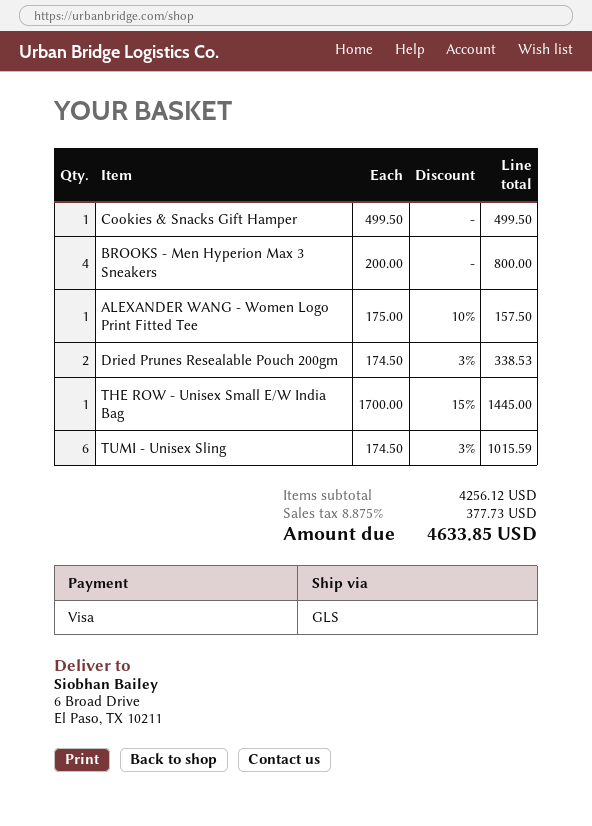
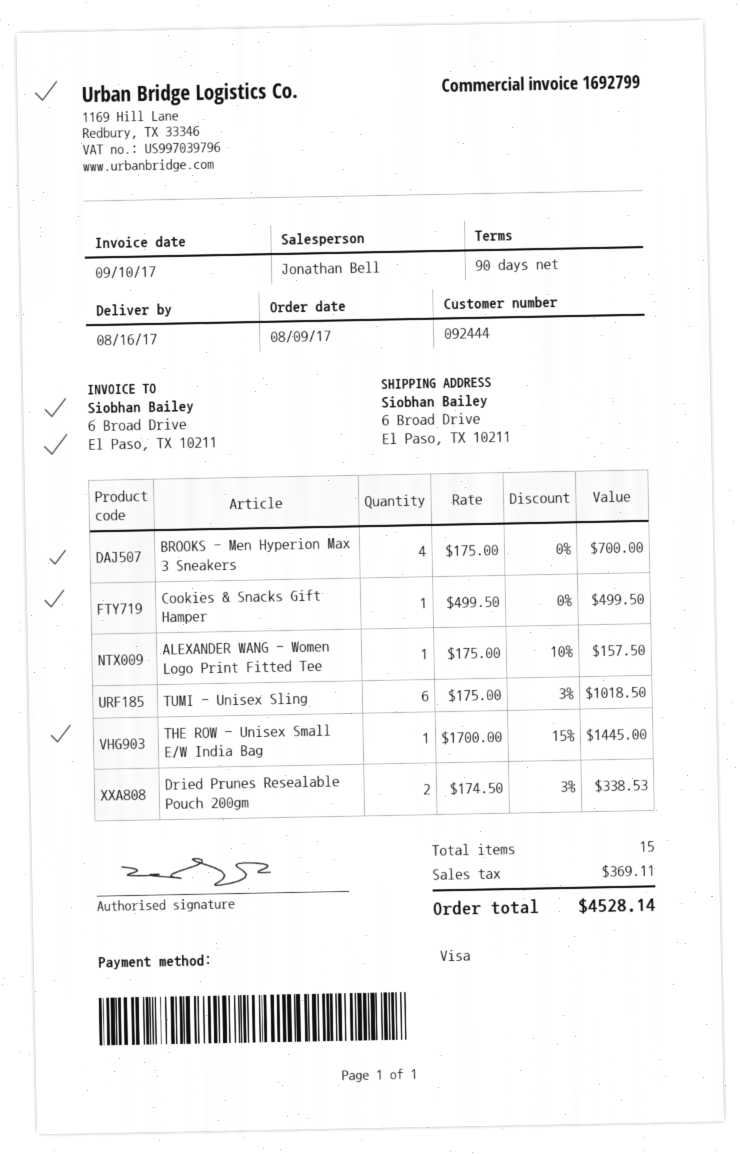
BROOKS - Men Hyperion Max 3 Sneakers: 4 x 200.00 = 800.00 -> 4 x 175.00 = 700.00
TUMI - Unisex Sling: 6 x 174.50 - 3% = 1015.59 -> 6 x 175.00 - 3% = 1018.50
tax: 377.73 -> 369.11
total: 4633.85 -> 4528.14

